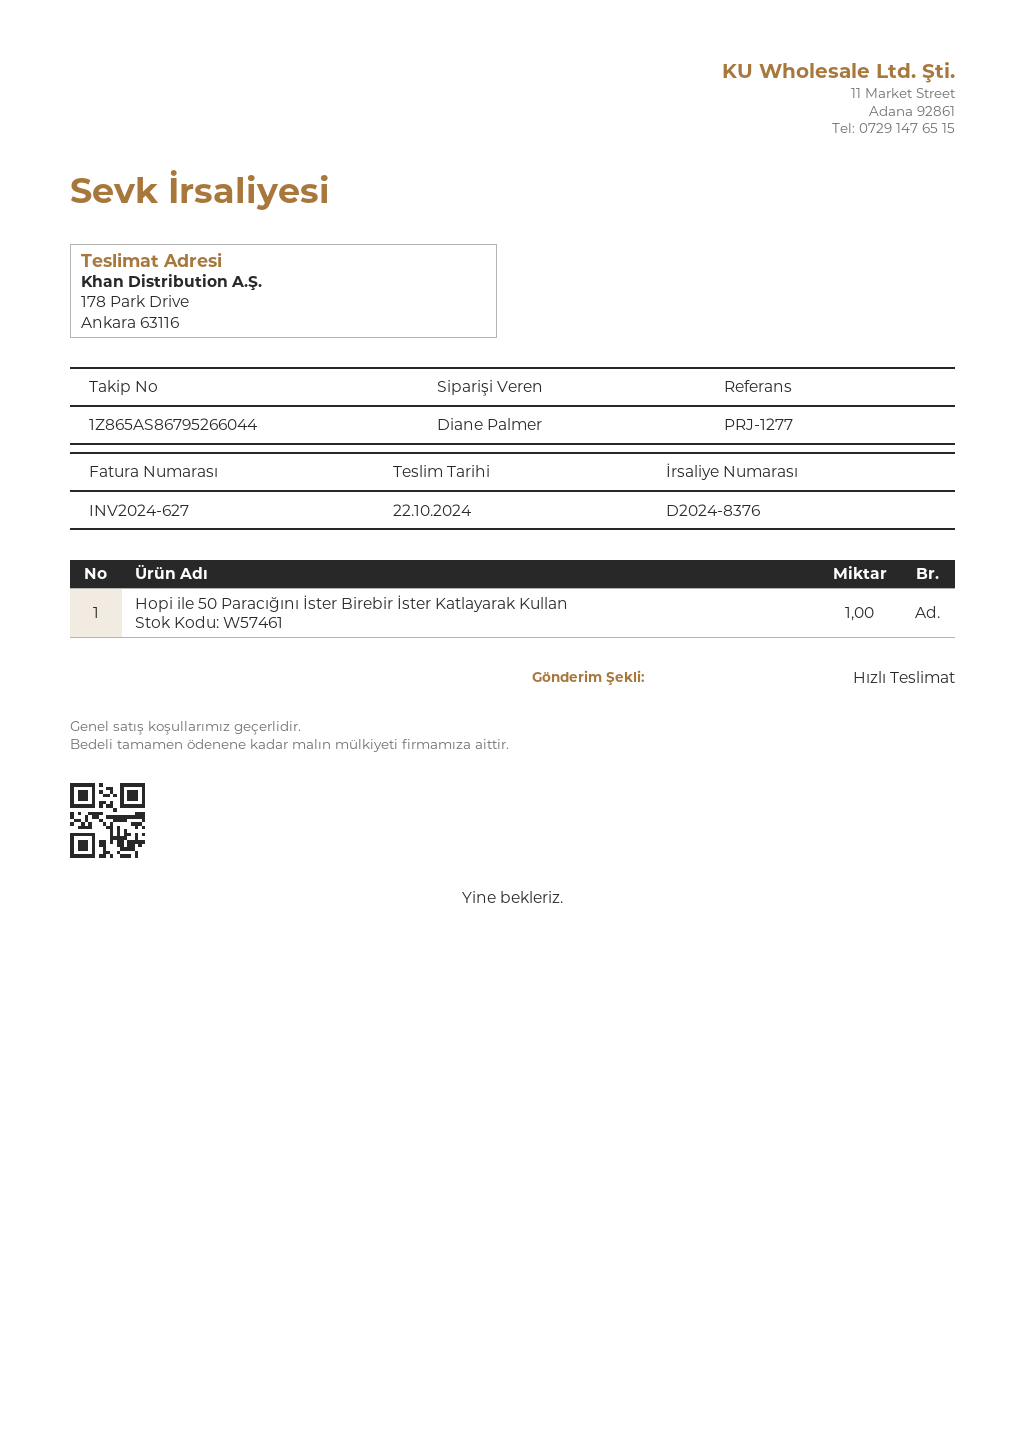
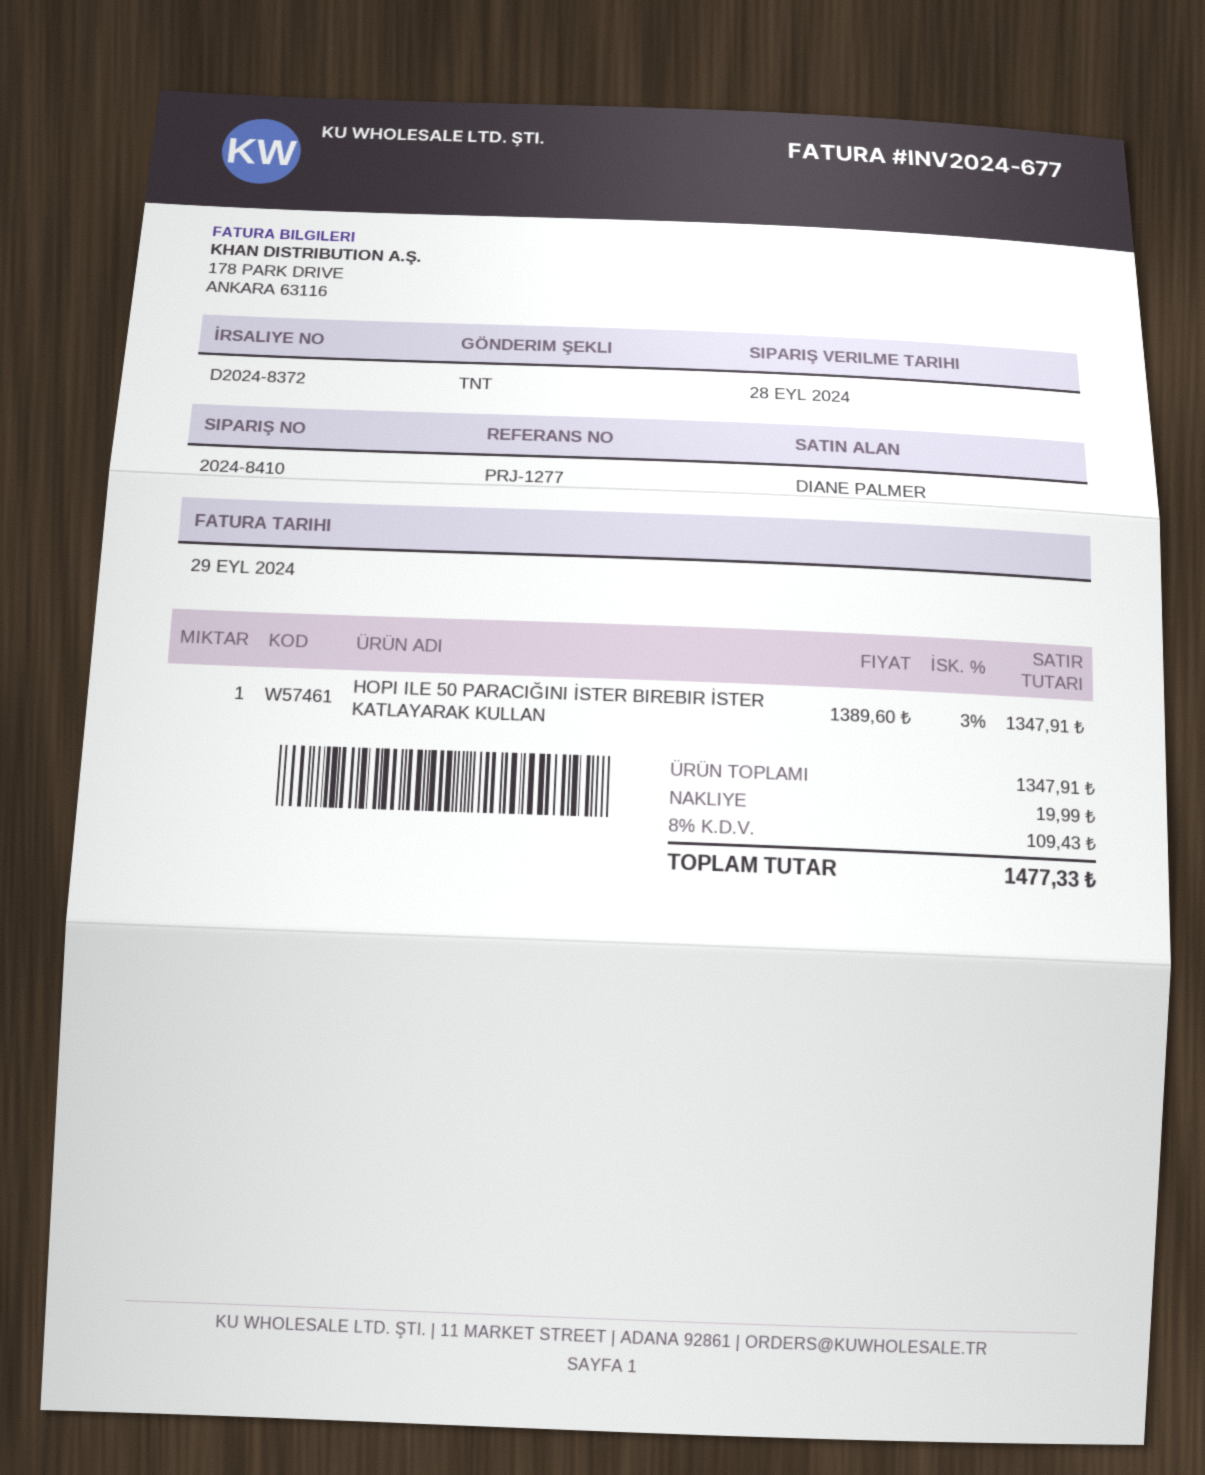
delivery note number: D2024-8376 -> D2024-8372
invoice number: INV2024-627 -> INV2024-677
shipping method: express -> TNT

